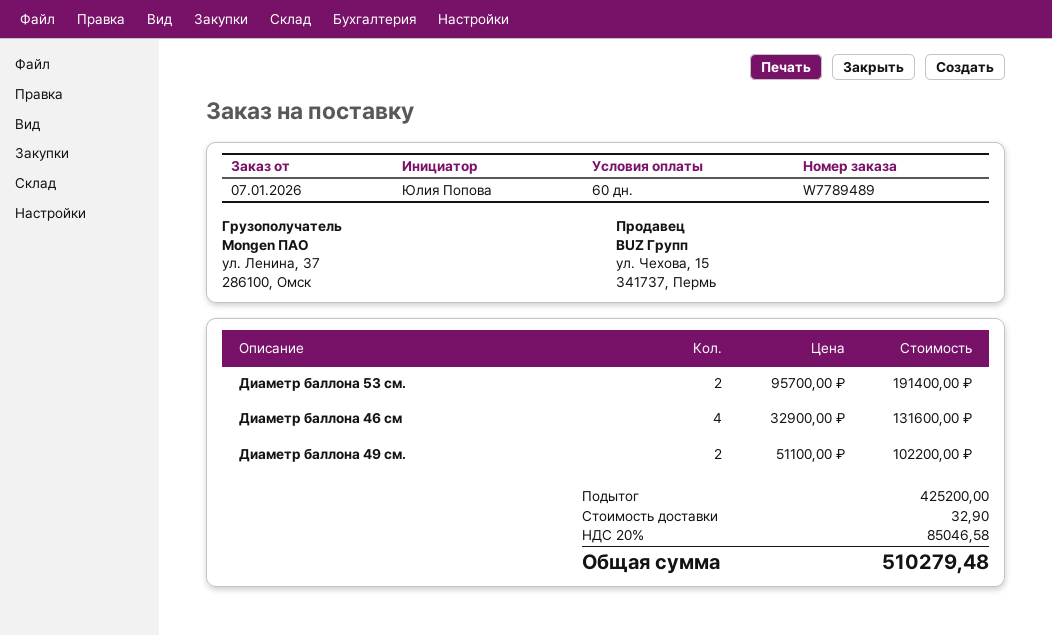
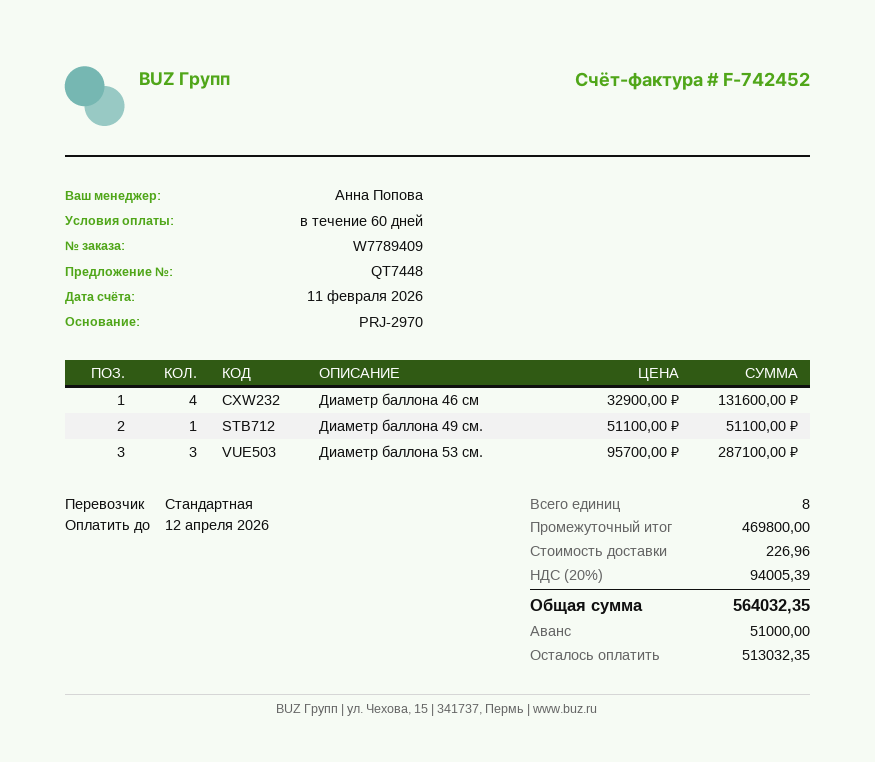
order number: W7789489 -> W7789409
Диаметр баллона 53 см.: 2 x 95700.00 = 191400.00 -> 3 x 95700.00 = 287100.00
Диаметр баллона 49 см.: 2 x 51100.00 = 102200.00 -> 1 x 51100.00 = 51100.00
subtotal: 425200.00 -> 469800.00
shipping: 32.90 -> 226.96
tax: 20% = 85046.58 -> 20% = 94005.39
total: 510279.48 -> 564032.35

